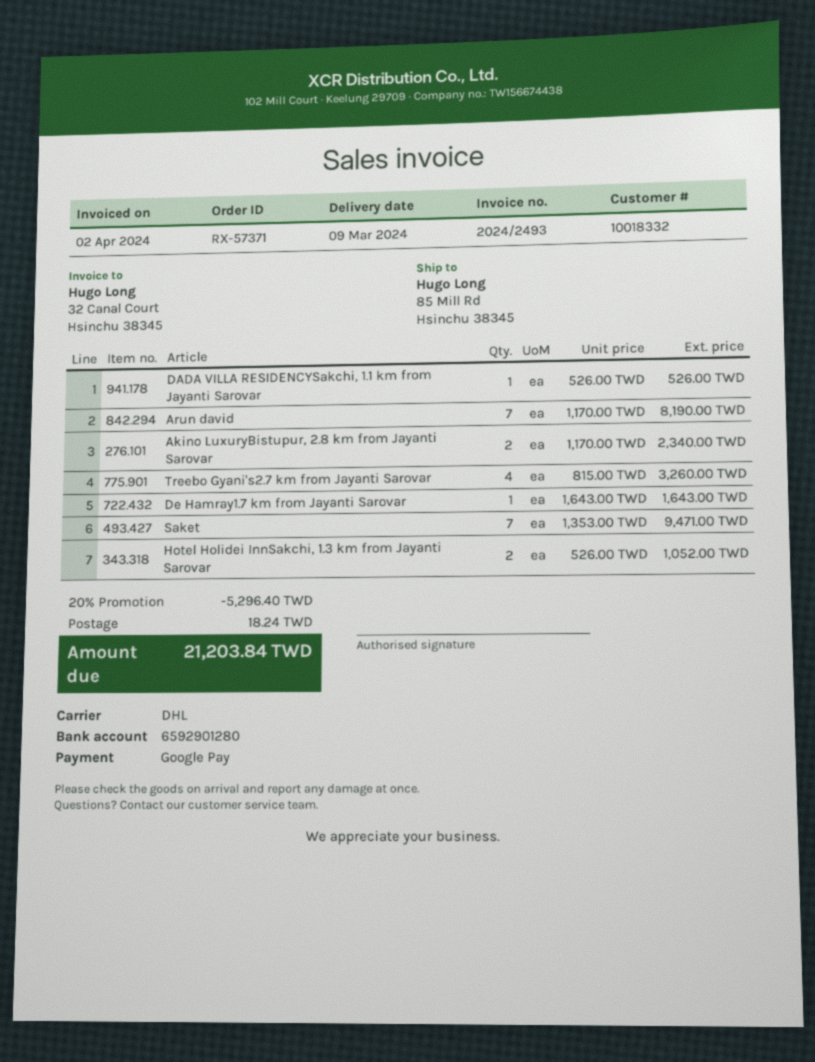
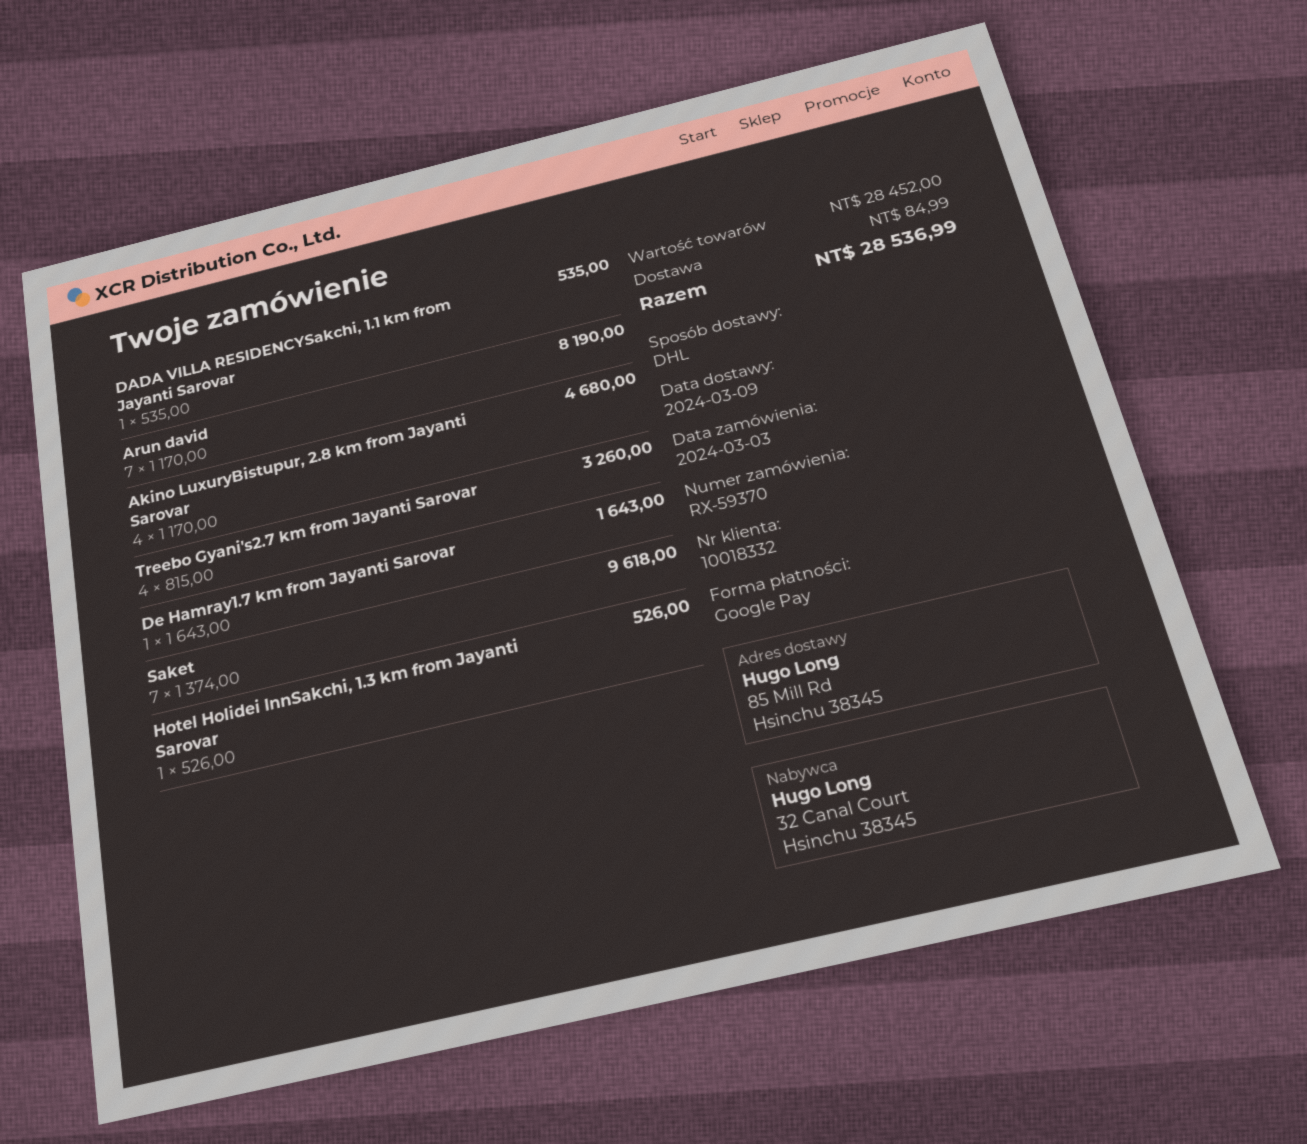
order number: RX-57371 -> RX-59370
DADA VILLA RESIDENCYSakchi, 1.1 km from Jayanti Sarovar: 1 x 526.00 = 526.00 -> 1 x 535.00 = 535.00
Akino LuxuryBistupur, 2.8 km from Jayanti Sarovar: 2 x 1170.00 = 2340.00 -> 4 x 1170.00 = 4680.00
Saket: 7 x 1353.00 = 9471.00 -> 7 x 1374.00 = 9618.00
Hotel Holidei InnSakchi, 1.3 km from Jayanti Sarovar: 2 x 526.00 = 1052.00 -> 1 x 526.00 = 526.00
discount: 20% = 5296.40 -> none
shipping: 18.24 -> 84.99
total: 21203.84 -> 28536.99

